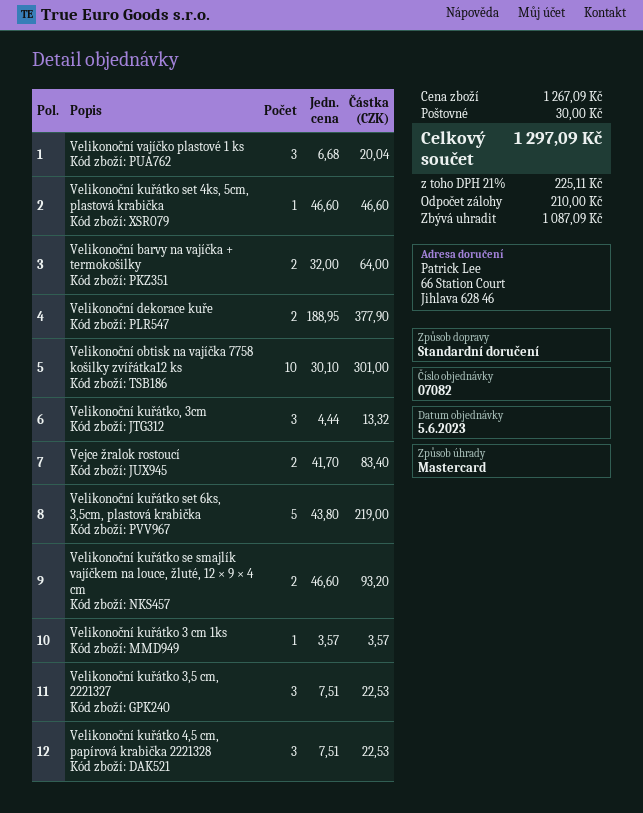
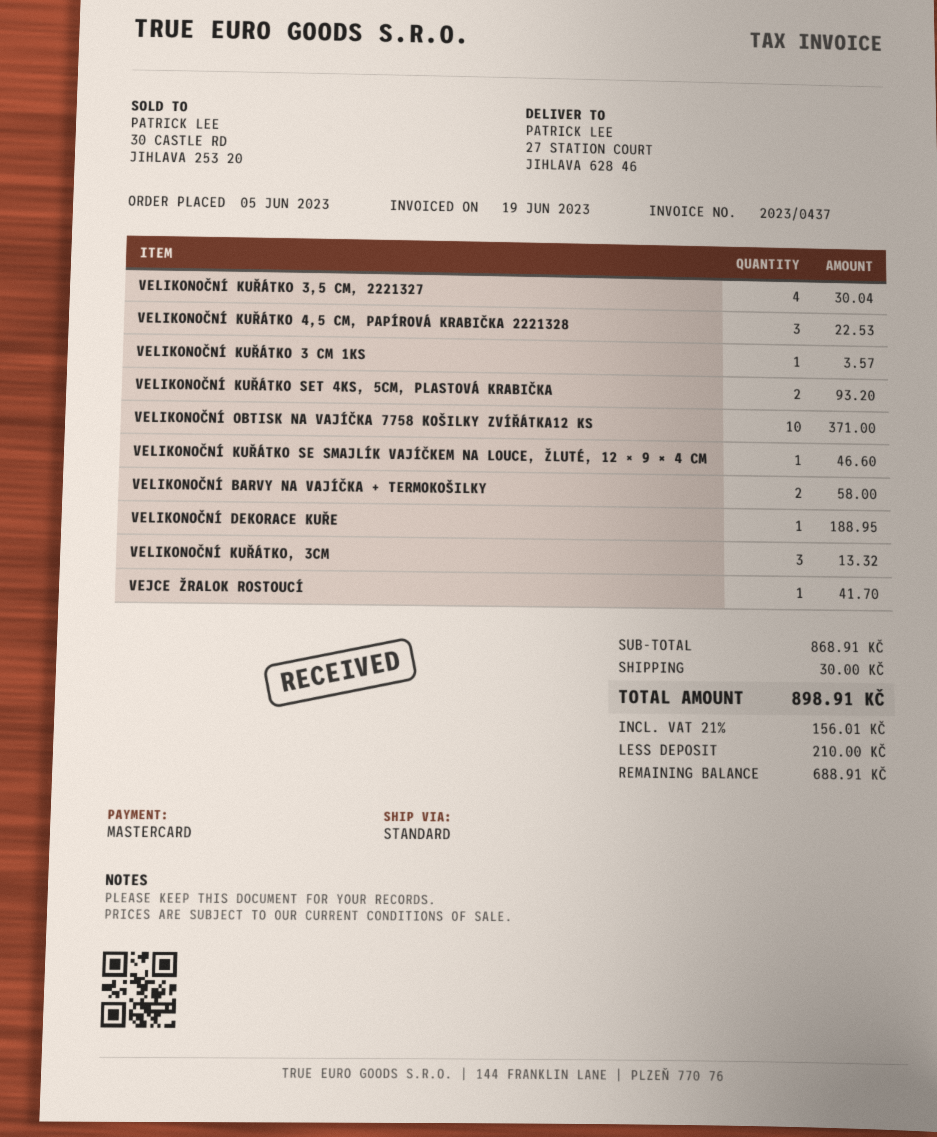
ship to: 66 Station Court, Jihlava 628 46 -> 27 STATION COURT, JIHLAVA 628 46
Velikonoční vajíčko plastové 1 ks: 3 for 20.04 -> none
Velikonoční kuřátko set 4ks, 5cm, plastová krabička: 1 for 46.60 -> 2 for 93.20
Velikonoční barvy na vajíčka + termokošilky: 2 for 64.00 -> 2 for 58.00
Velikonoční dekorace kuře: 2 for 377.90 -> 1 for 188.95
Velikonoční obtisk na vajíčka 7758 košilky zvířátka12 ks: 10 for 301.00 -> 10 for 371.00
Vejce žralok rostoucí: 2 for 83.40 -> 1 for 41.70
Velikonoční kuřátko set 6ks, 3,5cm, plastová krabička: 5 for 219.00 -> none
Velikonoční kuřátko se smajlík vajíčkem na louce, žluté, 12 × 9 × 4 cm: 2 for 93.20 -> 1 for 46.60
Velikonoční kuřátko 3,5 cm, 2221327: 3 for 22.53 -> 4 for 30.04
subtotal: 1267.09 -> 868.91
tax: 21% = 225.11 -> 21% = 156.01
total: 1297.09 -> 898.91
balance: 1087.09 -> 688.91

